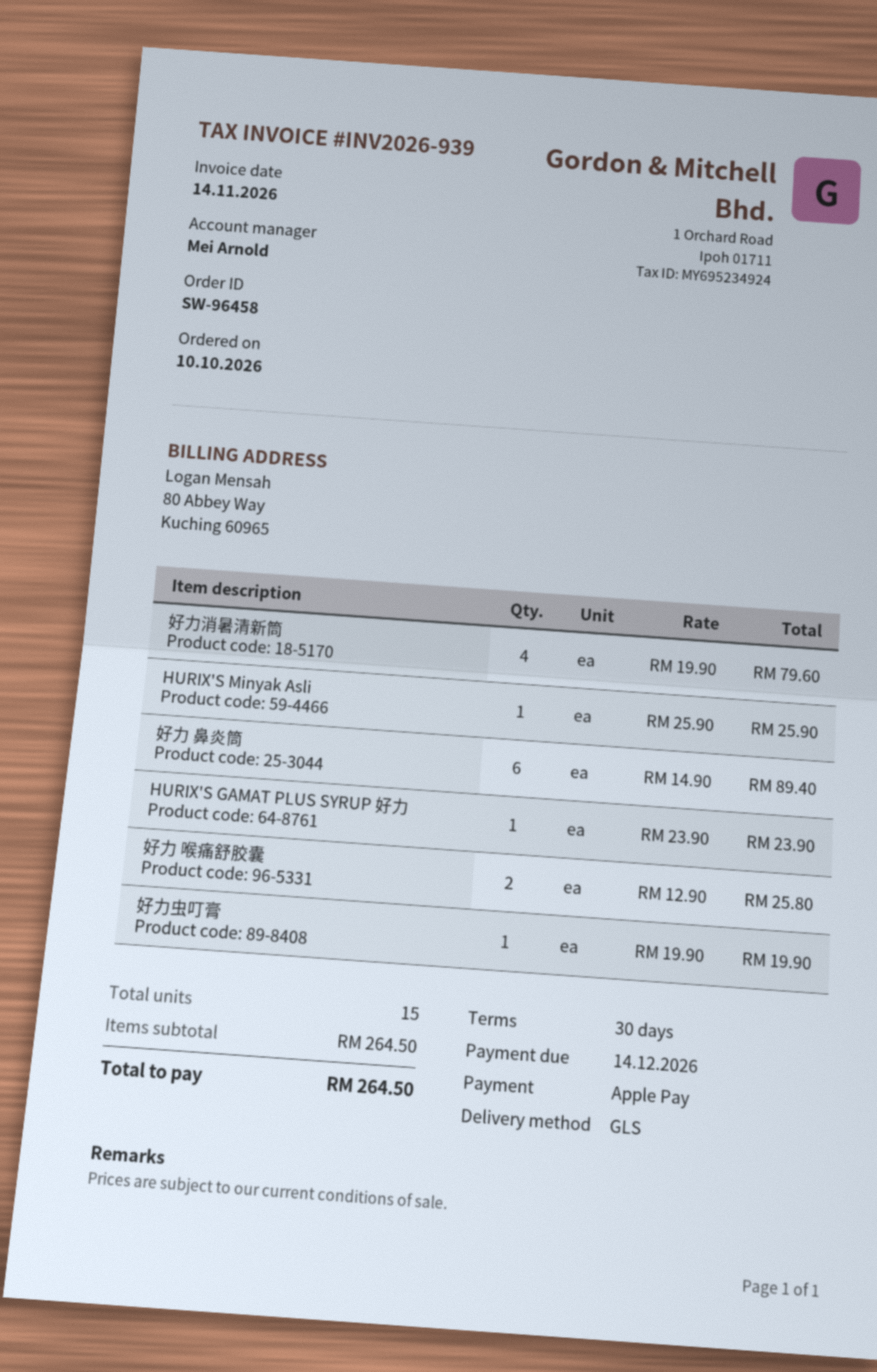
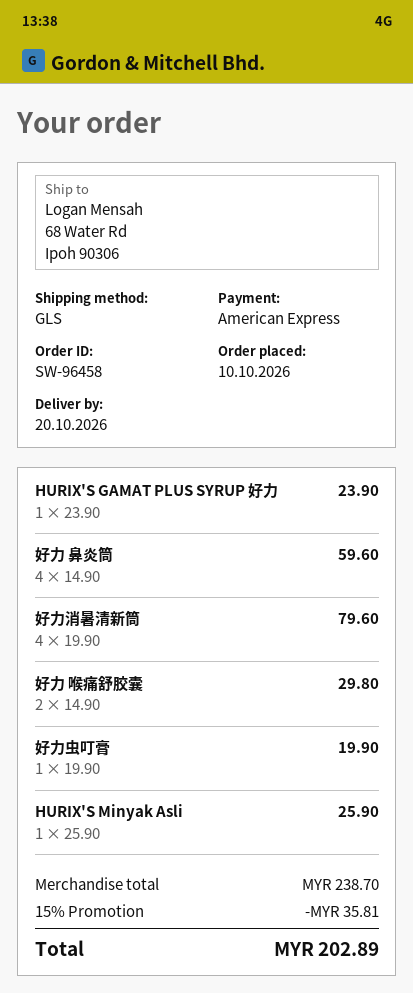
payment method: Apple Pay -> American Express
好力 鼻炎筒: 6 x 14.90 = 89.40 -> 4 x 14.90 = 59.60
好力 喉痛舒胶囊: 2 x 12.90 = 25.80 -> 2 x 14.90 = 29.80
subtotal: 264.50 -> 238.70
discount: none -> 15% = 35.81
total: 264.50 -> 202.89

